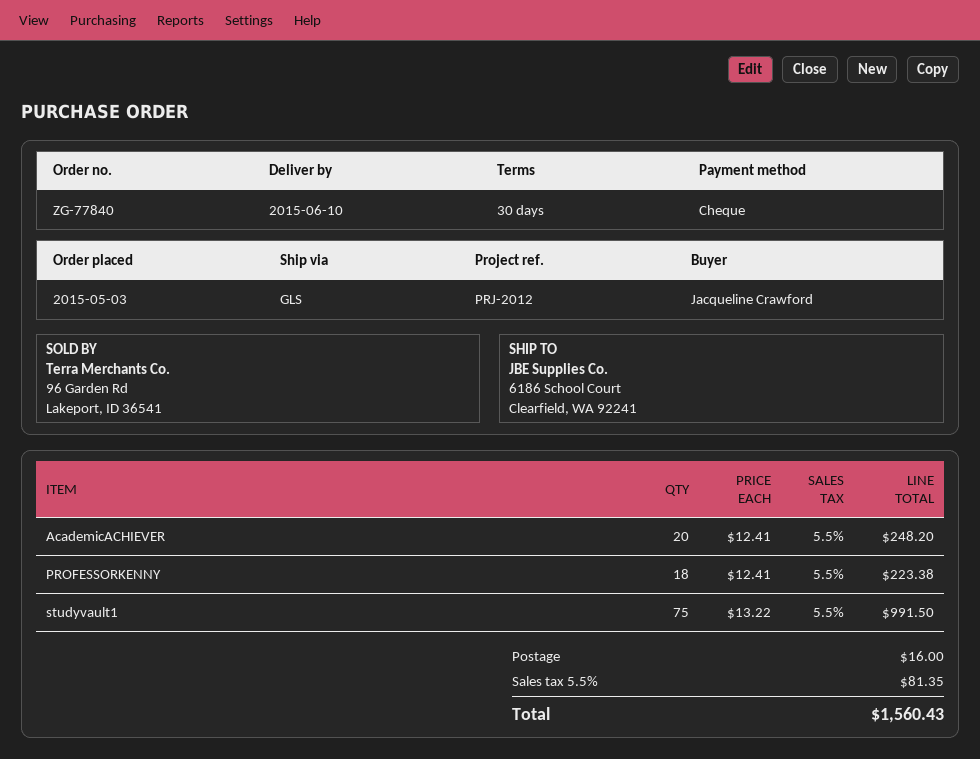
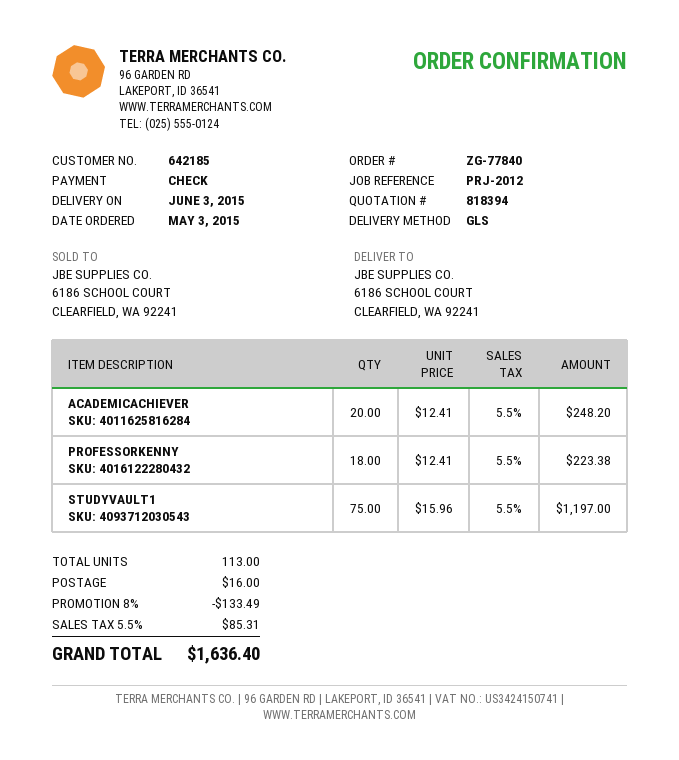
delivery date: 2015-06-10 -> 2015-06-03
studyvault1: 75 x 13.22 = 991.50 -> 75 x 15.96 = 1197.00
discount: none -> 8% = 133.49
tax: 5.5% = 81.35 -> 5.5% = 85.31
total: 1560.43 -> 1636.40

